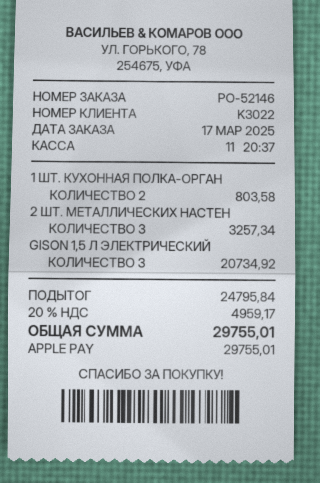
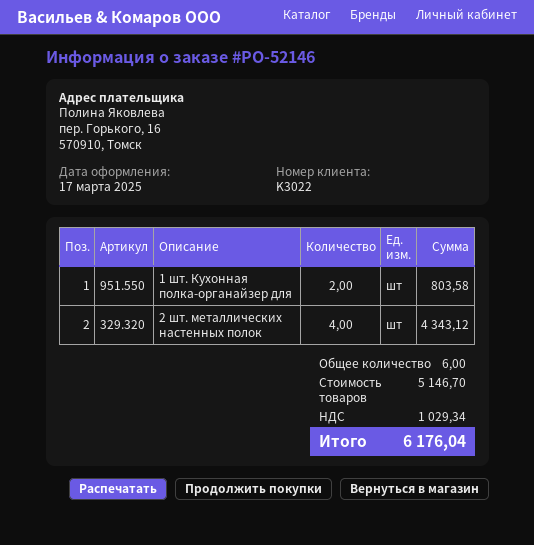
2 ШТ. МЕТАЛЛИЧЕСКИХ НАСТЕН: 3 for 3257.34 -> 4 for 4343.12
GISON 1,5 Л ЭЛЕКТРИЧЕСКИЙ: 3 for 20734.92 -> none
subtotal: 24795.84 -> 5146.70
tax: 4959.17 -> 1029.34
total: 29755.01 -> 6176.04

